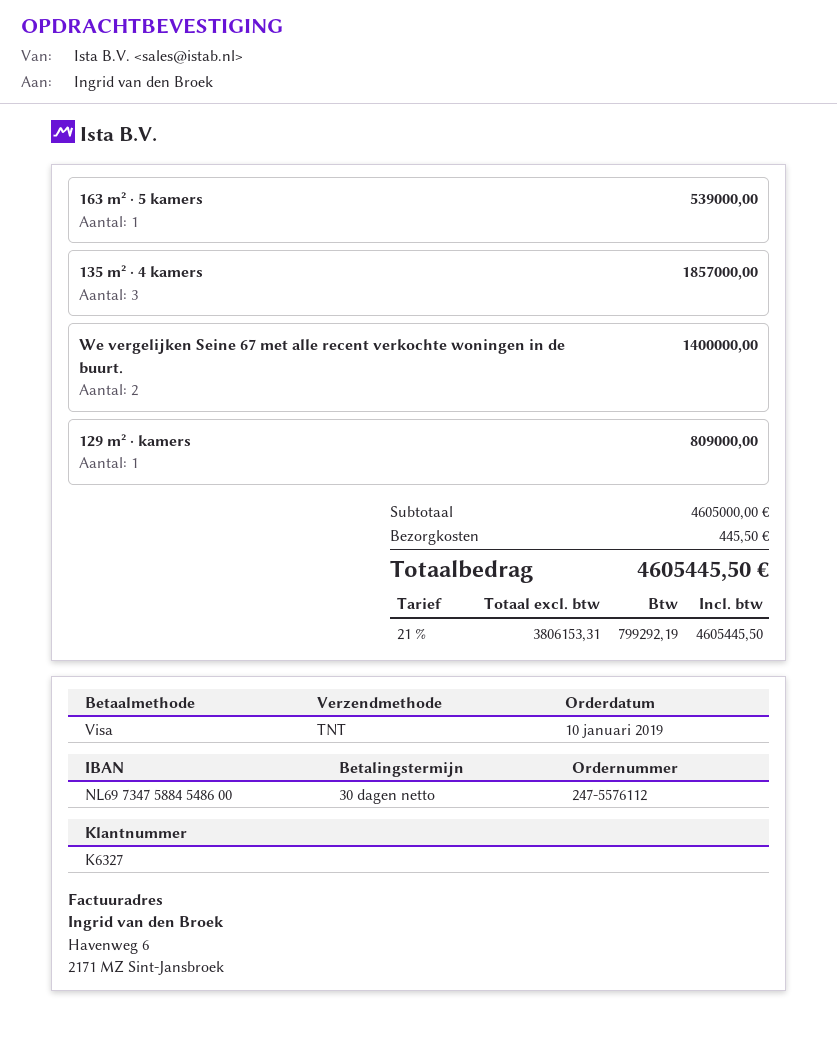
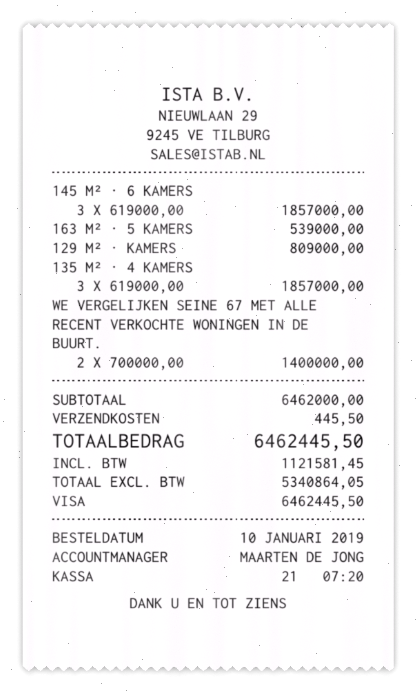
145 M² · 6 KAMERS: none -> 3 for 1857000.00
subtotal: 4605000.00 -> 6462000.00
net: 3806153.31 -> 5340864.05
tax: 799292.19 -> 1121581.45
total: 4605445.50 -> 6462445.50

